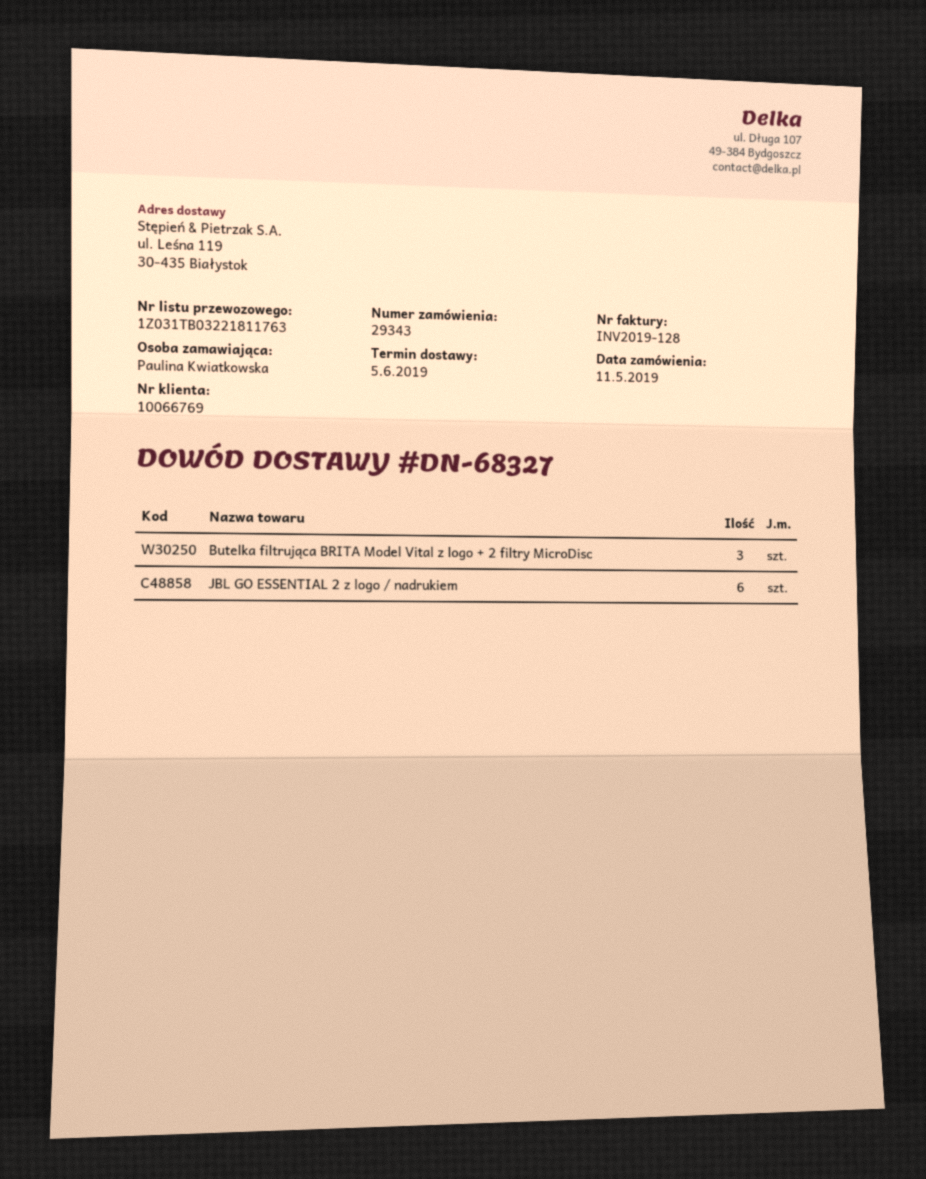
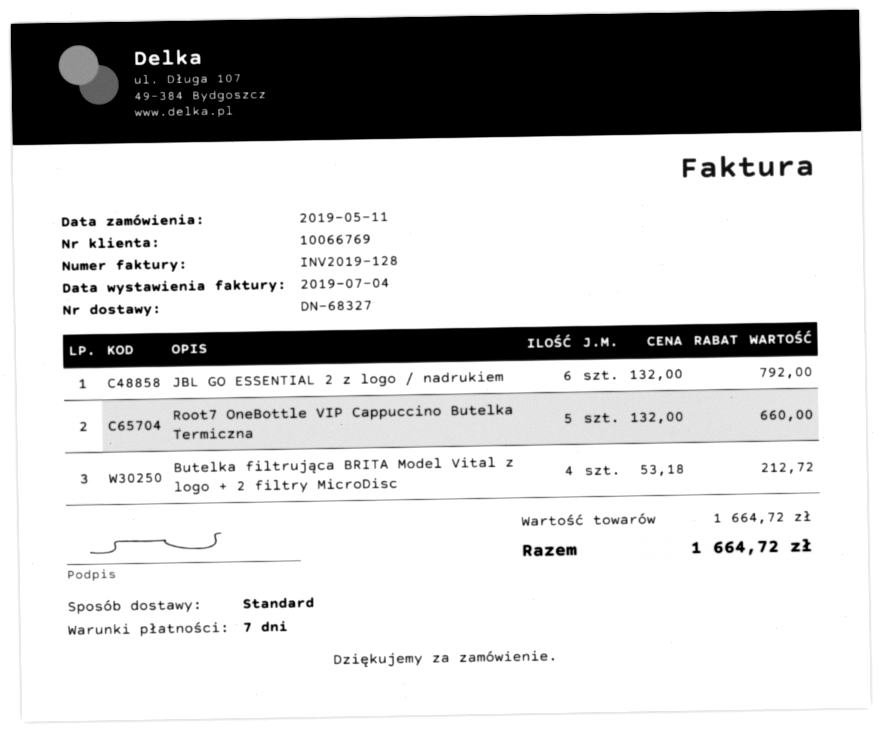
Butelka filtrująca BRITA Model Vital z logo + 2 filtry MicroDisc: 3 -> 4
Root7 OneBottle VIP Cappuccino Butelka Termiczna: none -> 5

